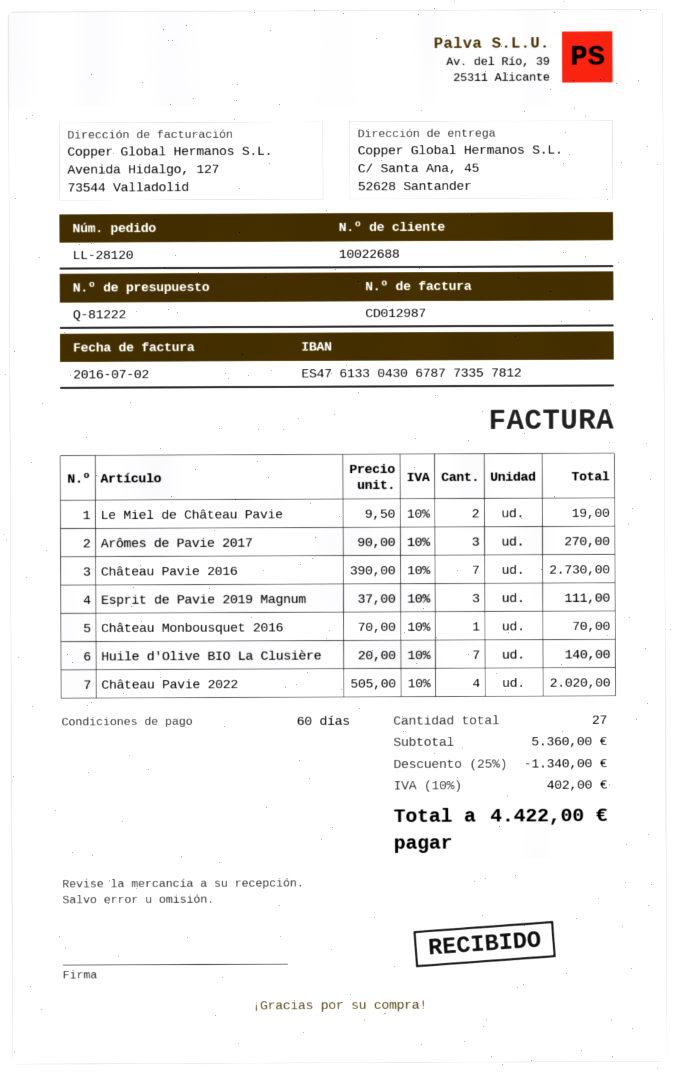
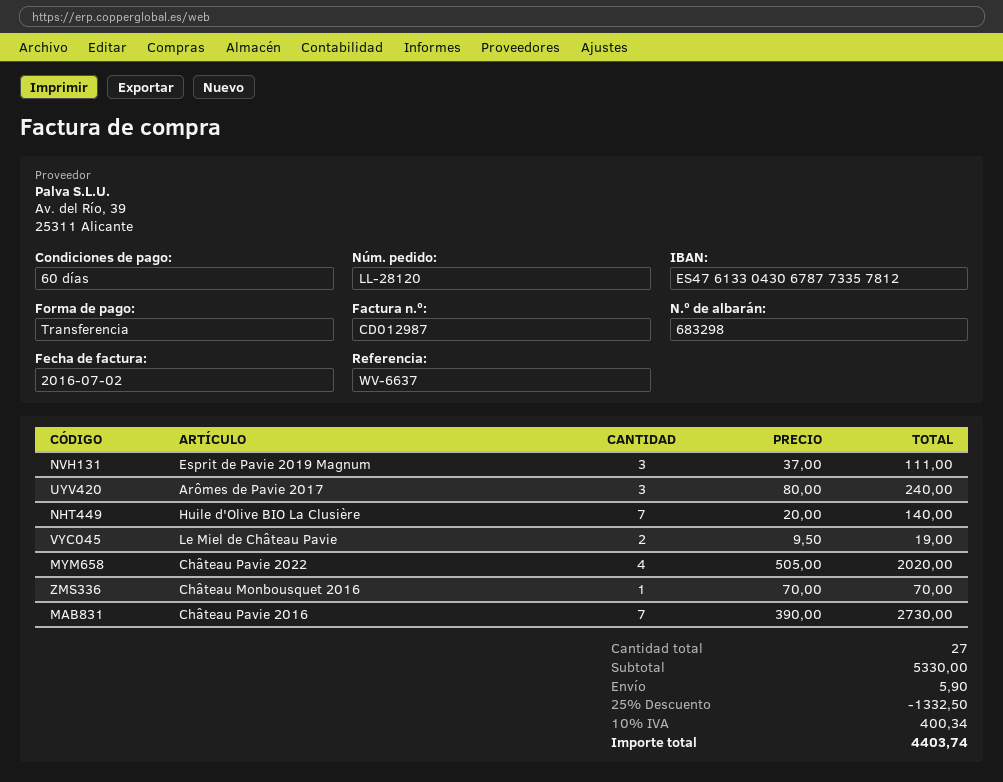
Arômes de Pavie 2017: 3 x 90.00 = 270.00 -> 3 x 80.00 = 240.00
subtotal: 5360.00 -> 5330.00
discount: 25% = 1340.00 -> 25% = 1332.50
shipping: none -> 5.90
tax: 10% = 402.00 -> 10% = 400.34
total: 4422.00 -> 4403.74

